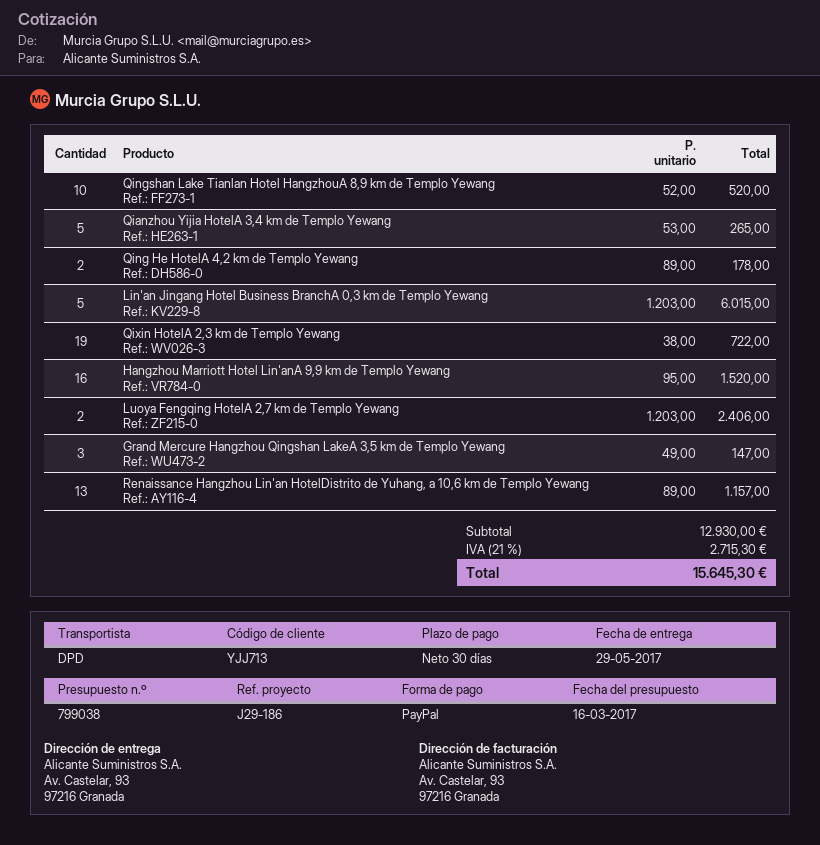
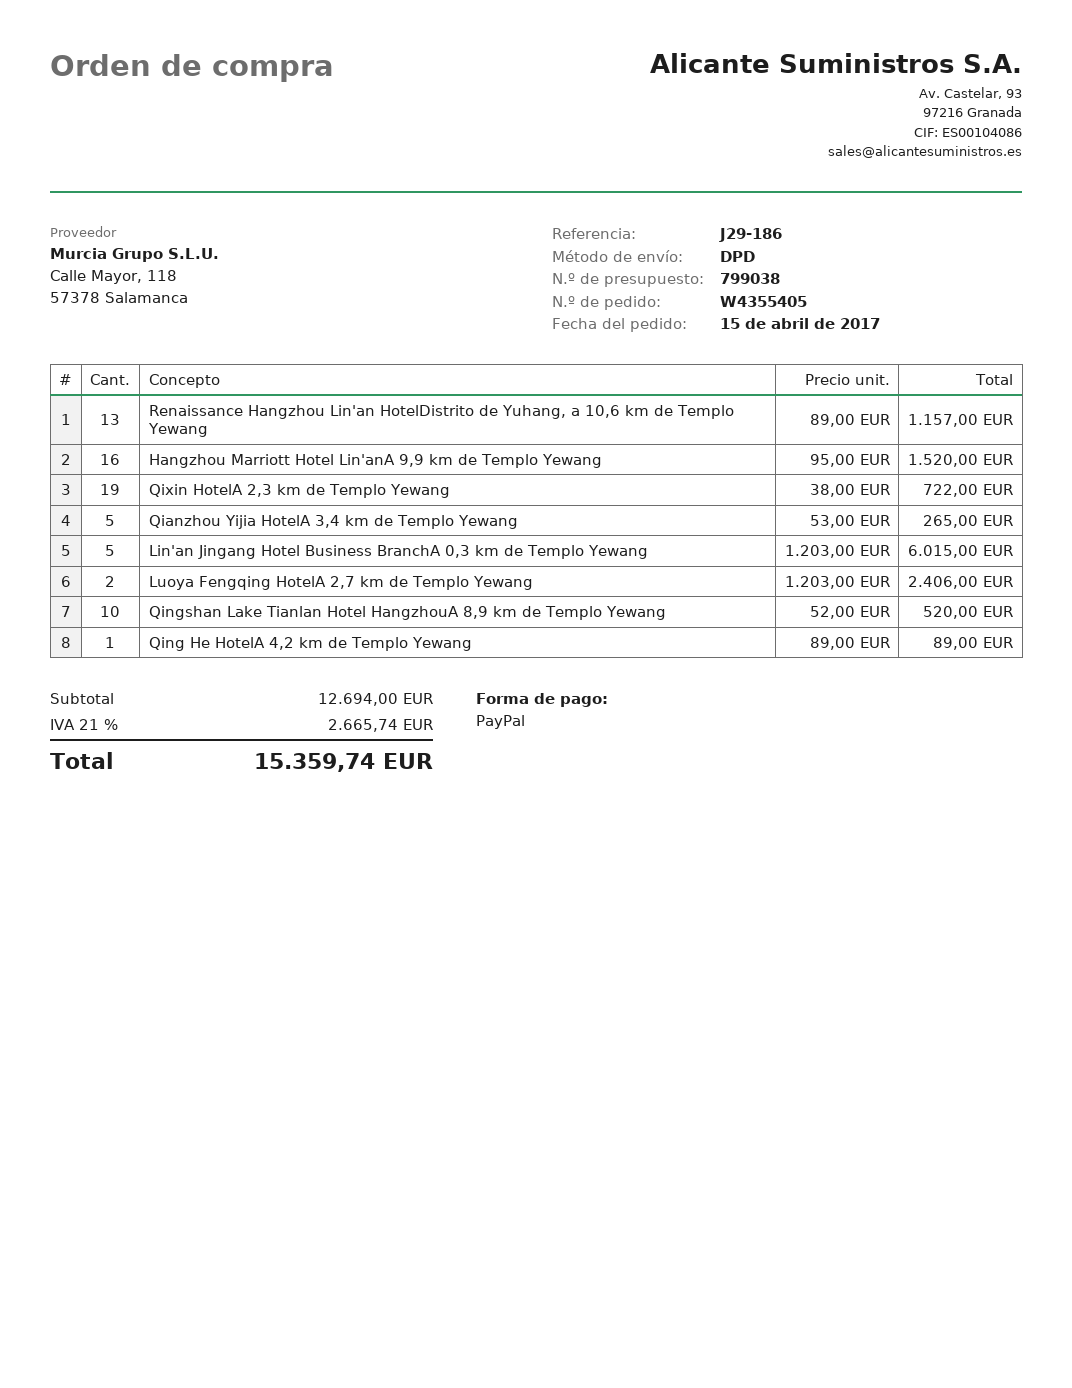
Qing He HotelA 4,2 km de Templo Yewang: 2 x 89.00 = 178.00 -> 1 x 89.00 = 89.00
Grand Mercure Hangzhou Qingshan LakeA 3,5 km de Templo Yewang: 3 x 49.00 = 147.00 -> none
subtotal: 12930.00 -> 12694.00
tax: 21% = 2715.30 -> 21% = 2665.74
total: 15645.30 -> 15359.74

